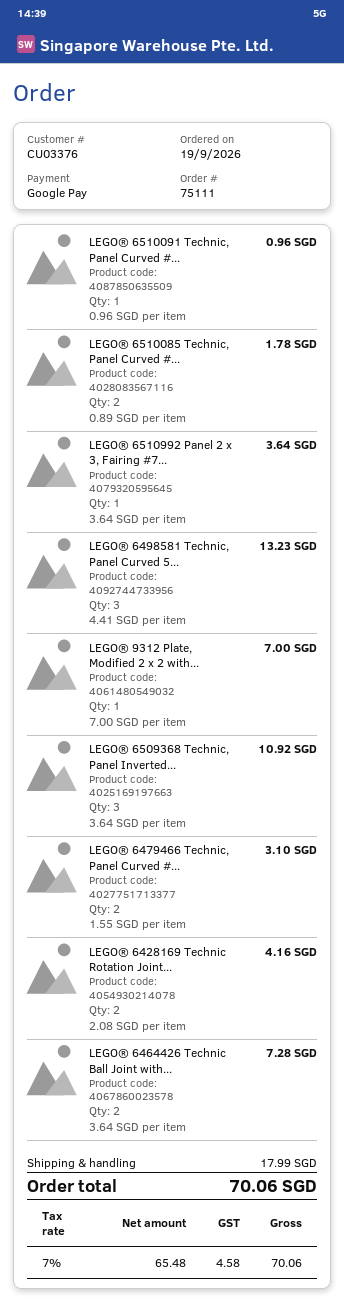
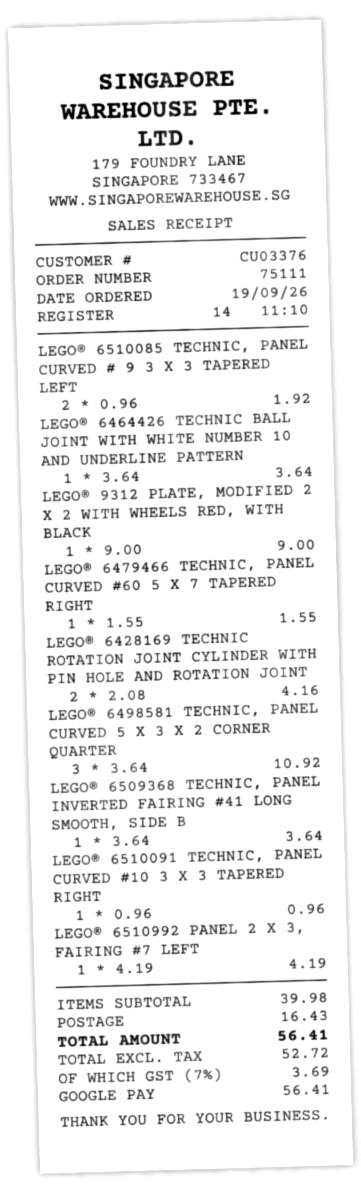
LEGO® 6510085 Technic, Panel Curved #...: 2 x 0.89 = 1.78 -> 2 x 0.96 = 1.92
LEGO® 6510992 Panel 2 x 3, Fairing #7...: 1 x 3.64 = 3.64 -> 1 x 4.19 = 4.19
LEGO® 6498581 Technic, Panel Curved 5...: 3 x 4.41 = 13.23 -> 3 x 3.64 = 10.92
LEGO® 9312 Plate, Modified 2 x 2 with...: 1 x 7.00 = 7.00 -> 1 x 9.00 = 9.00
LEGO® 6509368 Technic, Panel Inverted...: 3 x 3.64 = 10.92 -> 1 x 3.64 = 3.64
LEGO® 6479466 Technic, Panel Curved #...: 2 x 1.55 = 3.10 -> 1 x 1.55 = 1.55
LEGO® 6464426 Technic Ball Joint with...: 2 x 3.64 = 7.28 -> 1 x 3.64 = 3.64
shipping: 17.99 -> 16.43
net: 65.48 -> 52.72
tax: 7% = 4.58 -> 7% = 3.69
total: 70.06 -> 56.41

